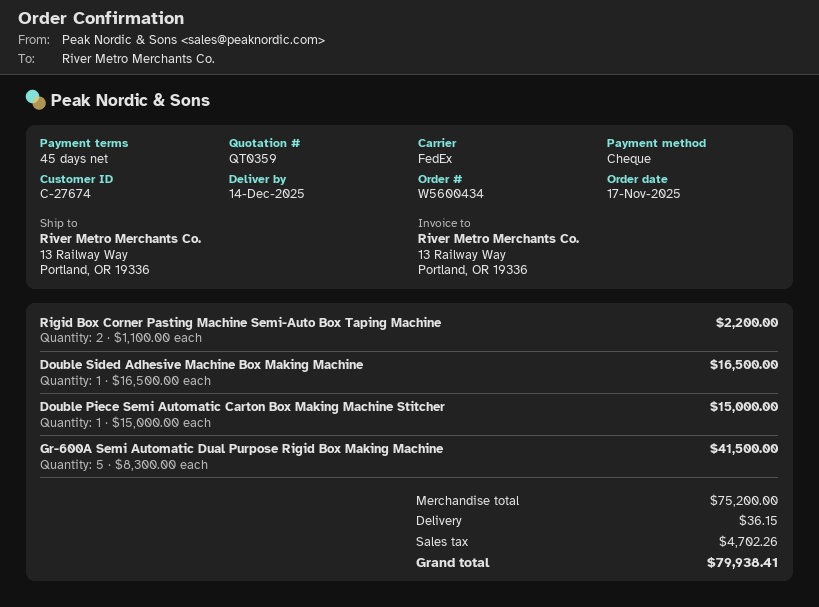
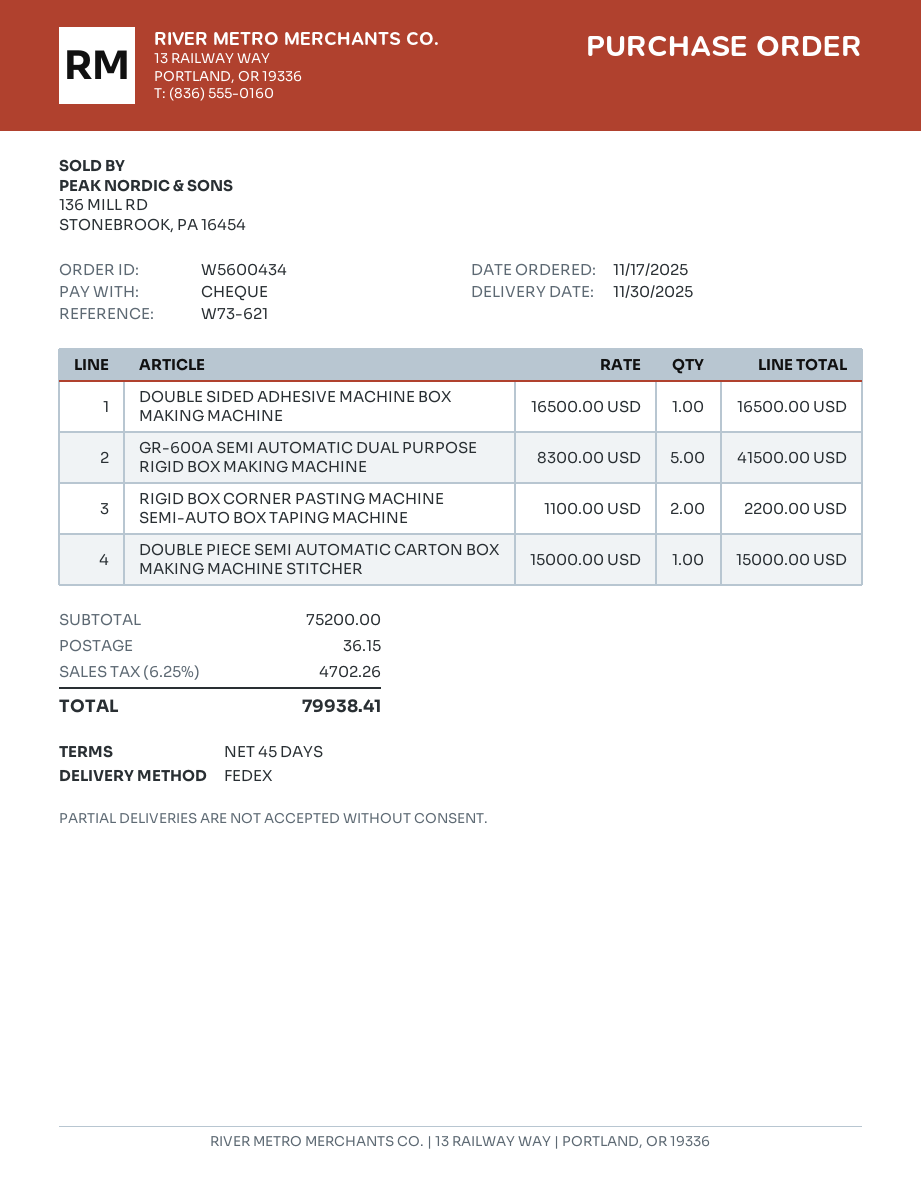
delivery date: 2025-12-14 -> 2025-11-30

